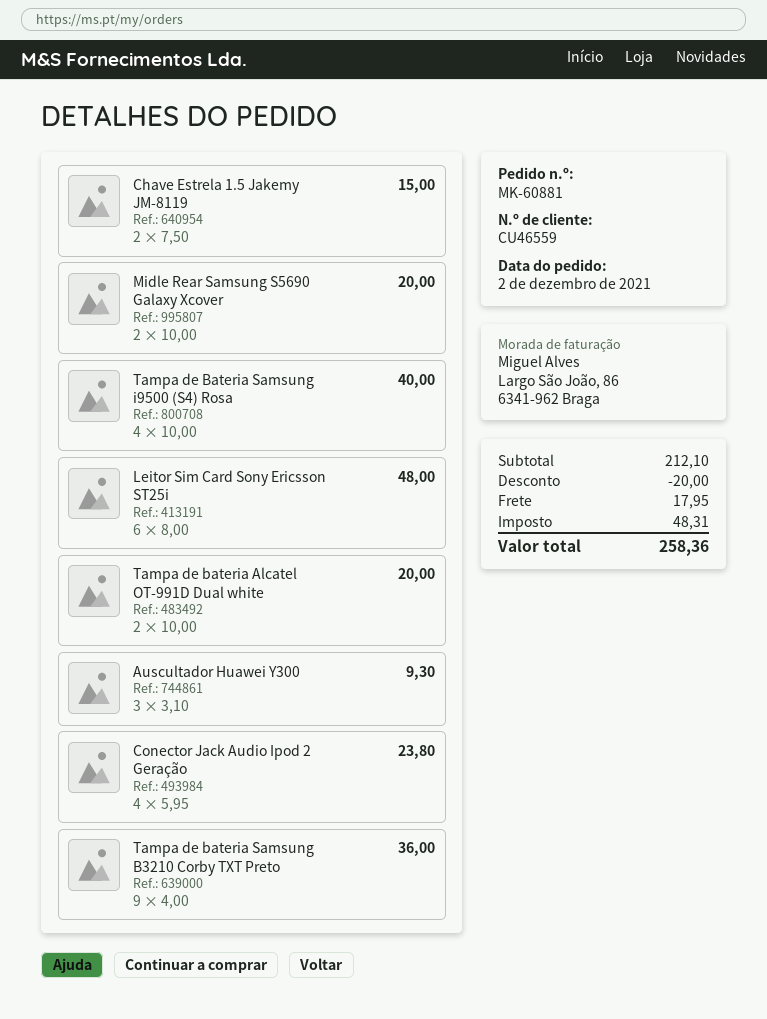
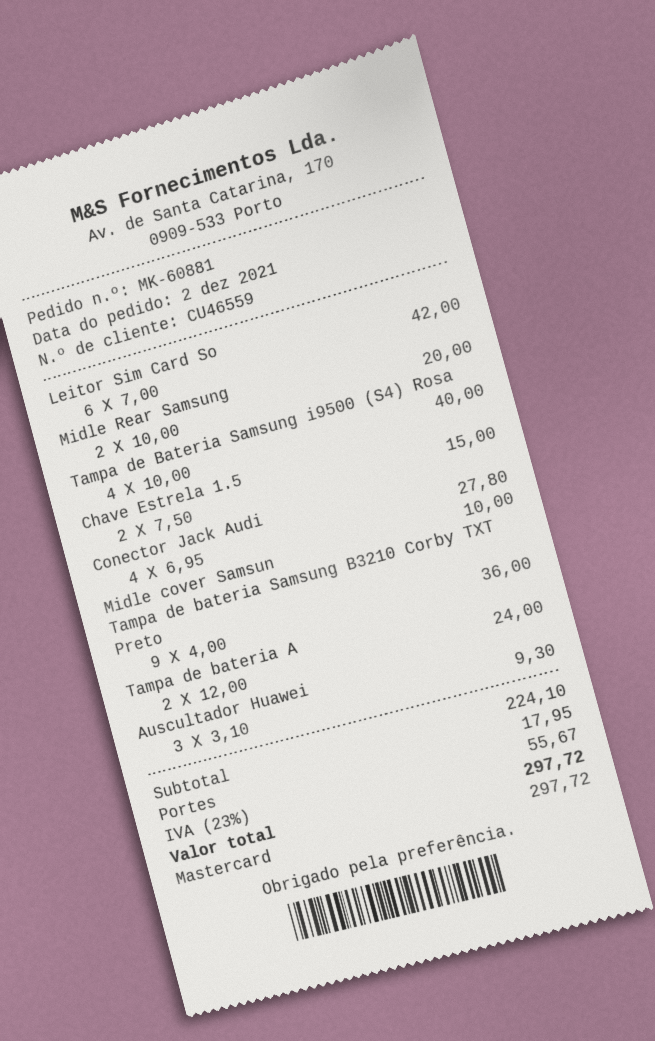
Leitor Sim Card Sony Ericsson ST25i: 6 x 8.00 = 48.00 -> 6 x 7.00 = 42.00
Tampa de bateria Alcatel OT-991D Dual white: 2 x 10.00 = 20.00 -> 2 x 12.00 = 24.00
Conector Jack Audio Ipod 2 Geração: 4 x 5.95 = 23.80 -> 4 x 6.95 = 27.80
Midle cover Samsun: none -> 1 x 10.00 = 10.00
subtotal: 212.10 -> 224.10
discount: 20.00 -> none
tax: 48.31 -> 55.67
total: 258.36 -> 297.72

